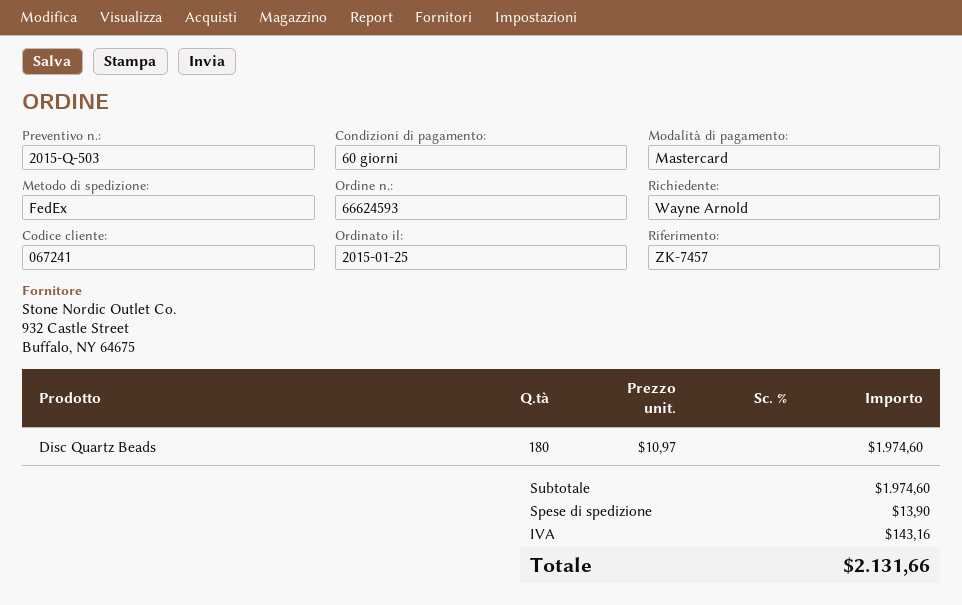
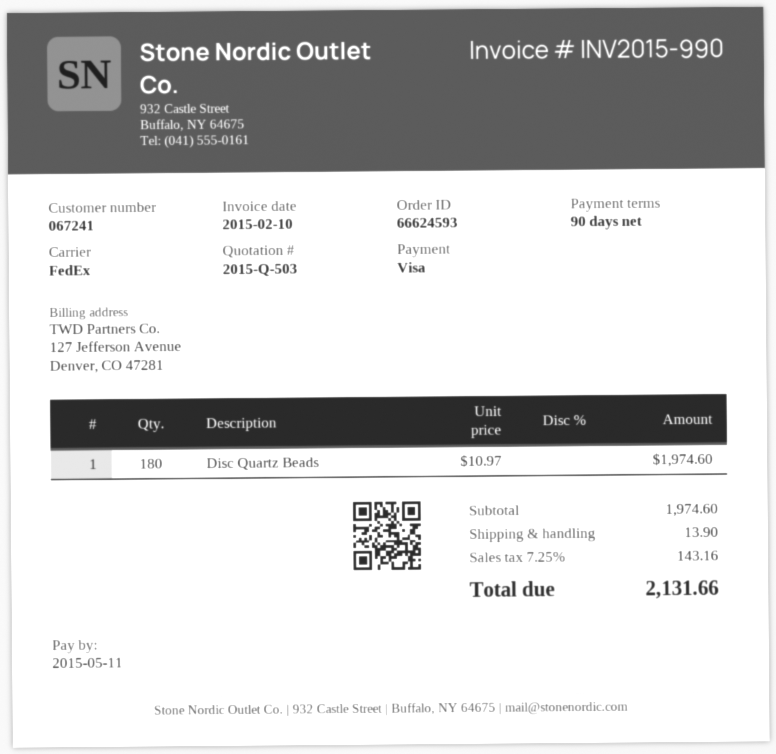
payment terms: 60 days -> 90 days
payment method: Mastercard -> Visa

